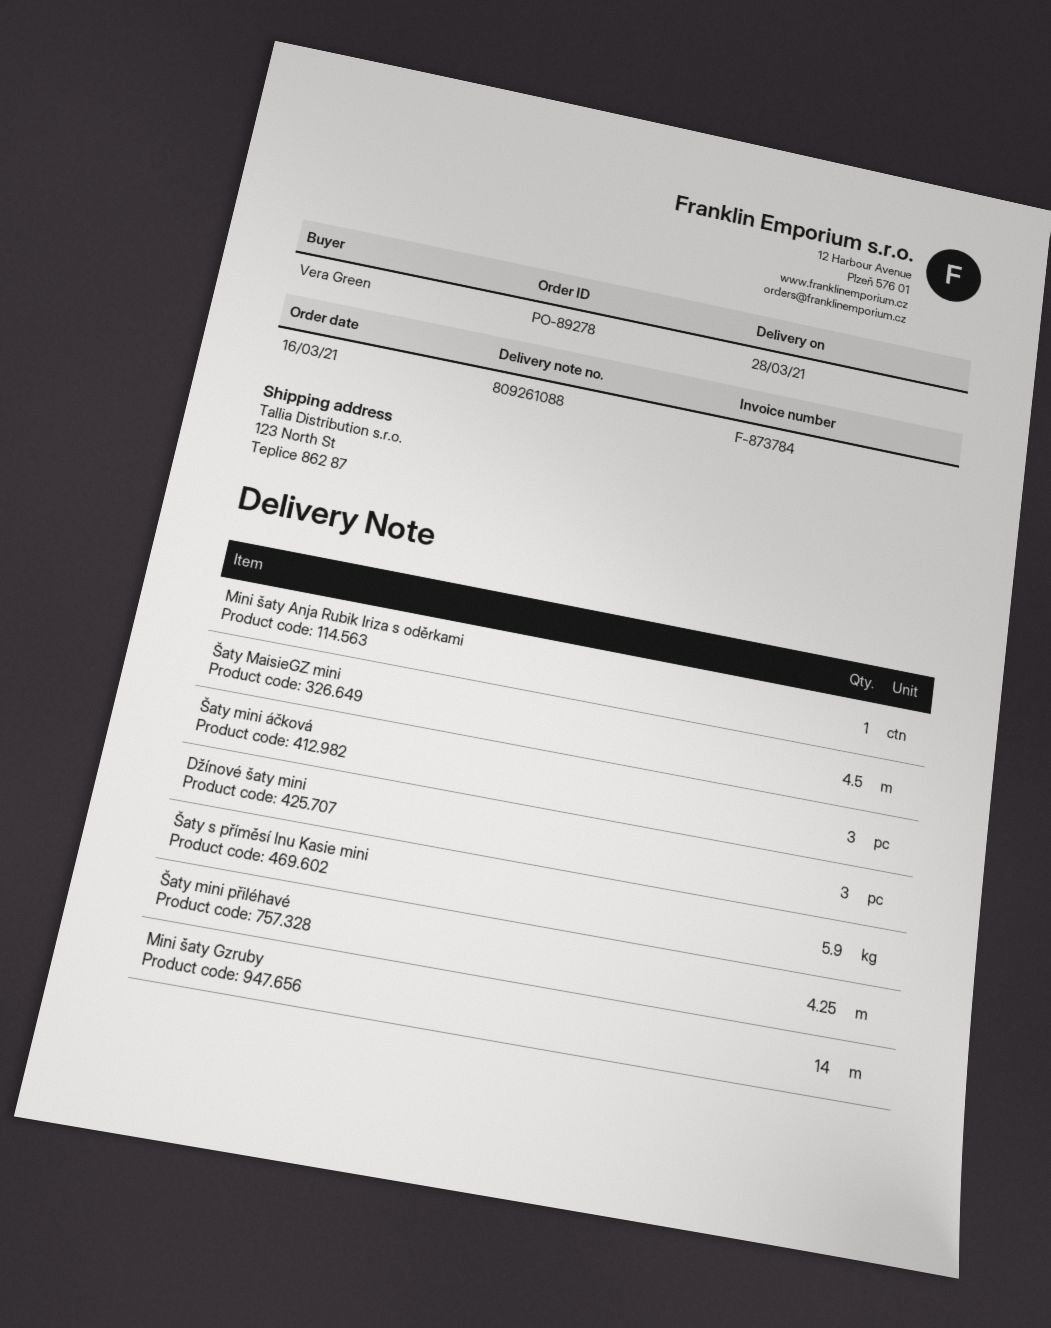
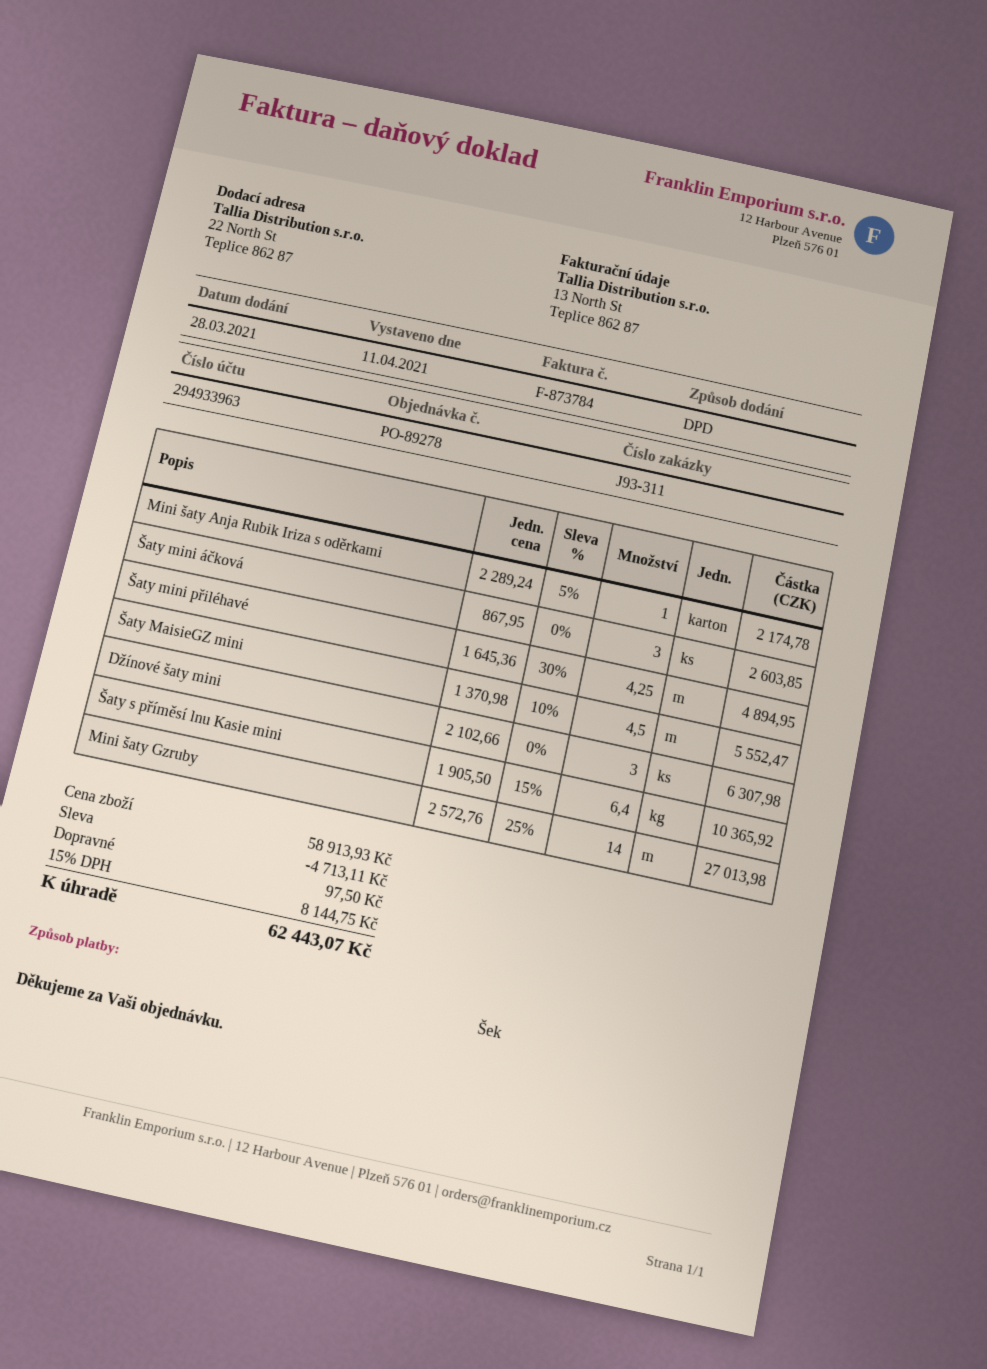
ship to: 123 North St, Teplice 862 87 -> 22 North St, Teplice 862 87
Šaty s příměsí lnu Kasie mini: 5.9 -> 6.4

